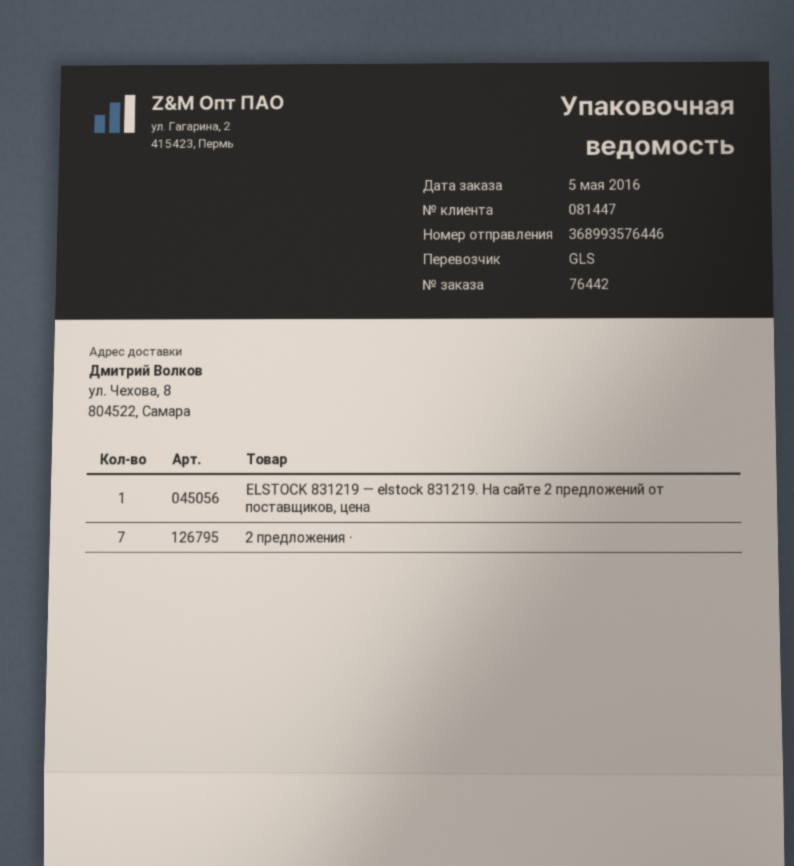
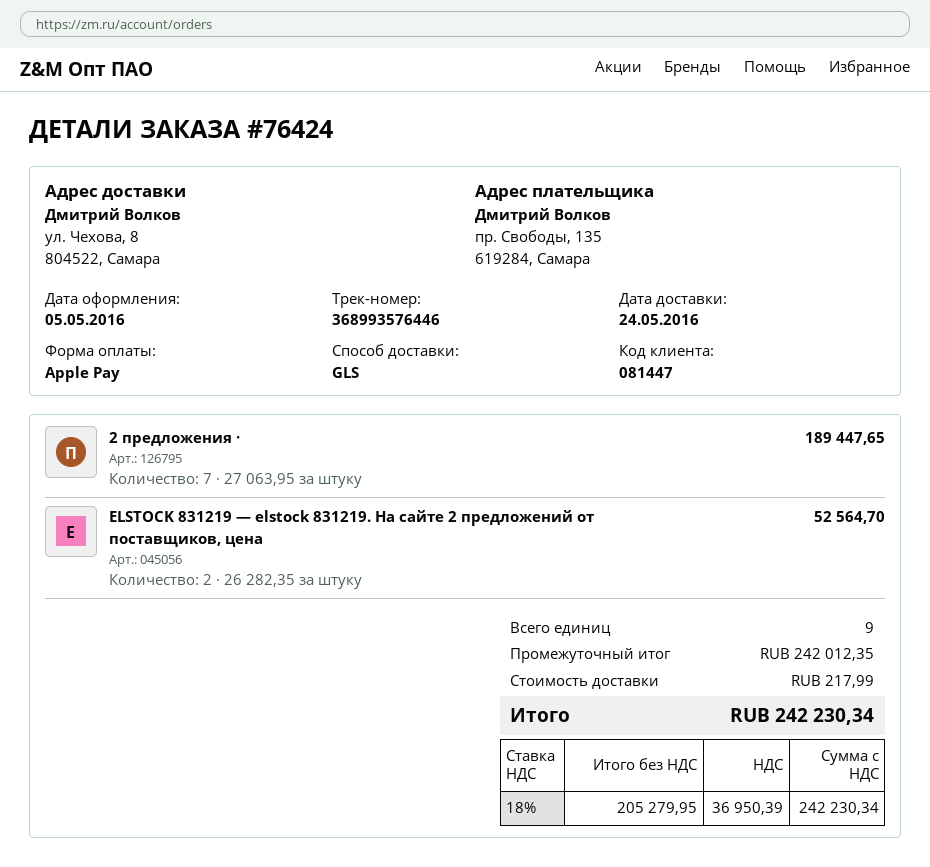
order number: 76442 -> 76424
ELSTOCK 831219 — elstock 831219. На сайте 2 предложений от поставщиков, цена: 1 -> 2

